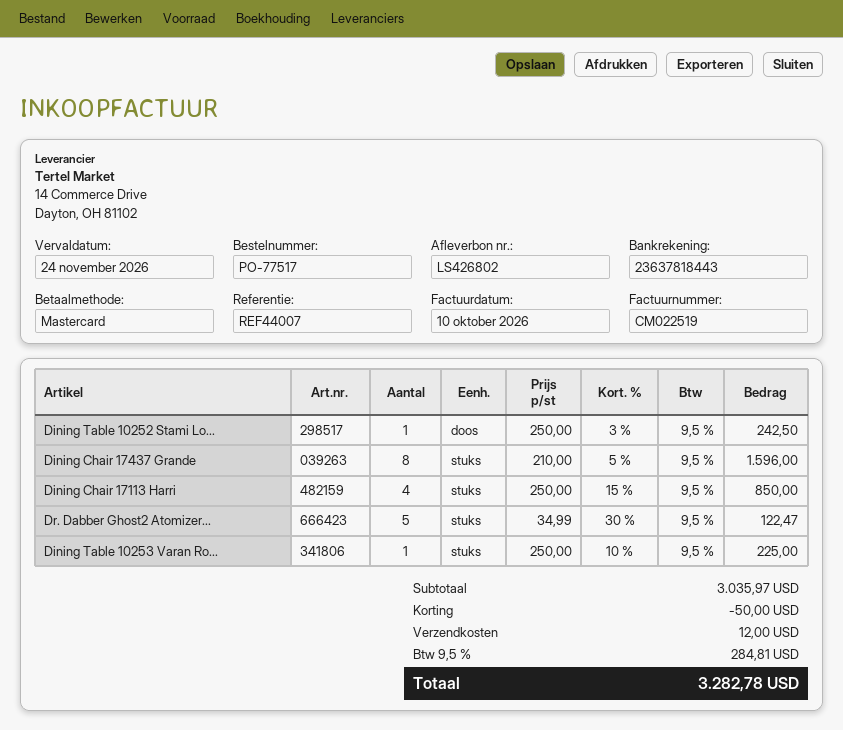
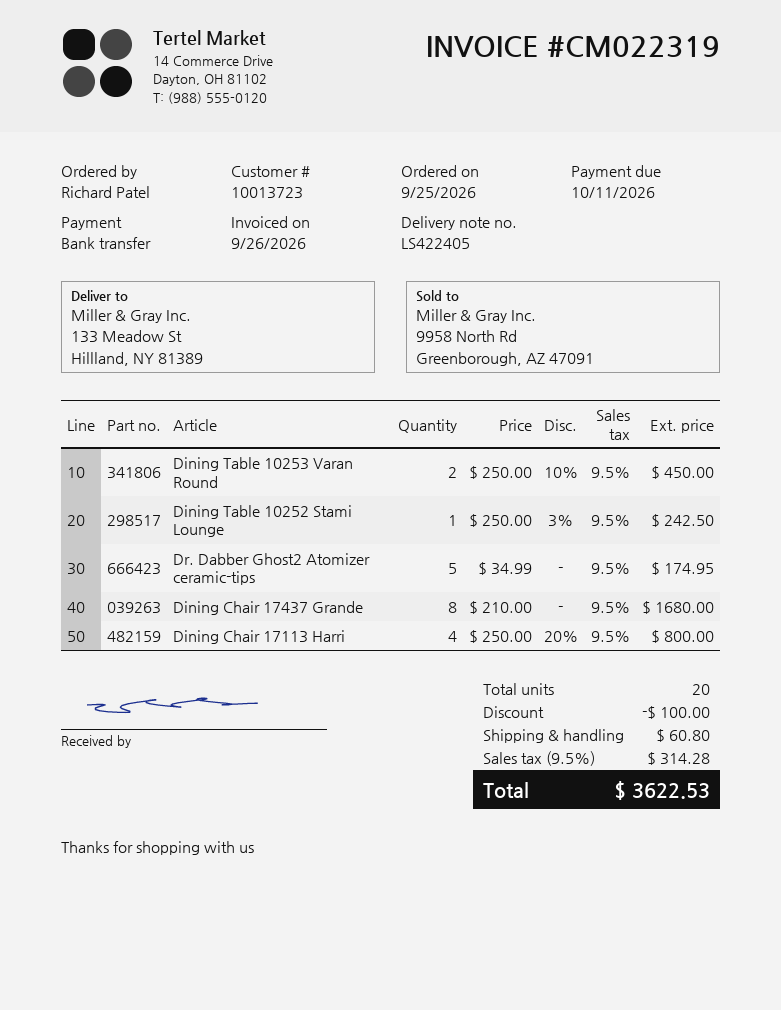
delivery note number: LS426802 -> LS422405
invoice number: CM022519 -> CM022319
invoice date: 2026-10-10 -> 2026-09-26
due date: 2026-11-24 -> 2026-10-11
payment method: Mastercard -> bank transfer
Dining Chair 17437 Grande: 8 x 210.00 - 5% = 1596.00 -> 8 x 210.00 = 1680.00
Dining Chair 17113 Harri: 4 x 250.00 - 15% = 850.00 -> 4 x 250.00 - 20% = 800.00
Dr. Dabber Ghost2 Atomizer...: 5 x 34.99 - 30% = 122.47 -> 5 x 34.99 = 174.95
Dining Table 10253 Varan Ro...: 1 x 250.00 - 10% = 225.00 -> 2 x 250.00 - 10% = 450.00
discount: 50.00 -> 100.00
shipping: 12.00 -> 60.80
tax: 9.5% = 284.81 -> 9.5% = 314.28
total: 3282.78 -> 3622.53

